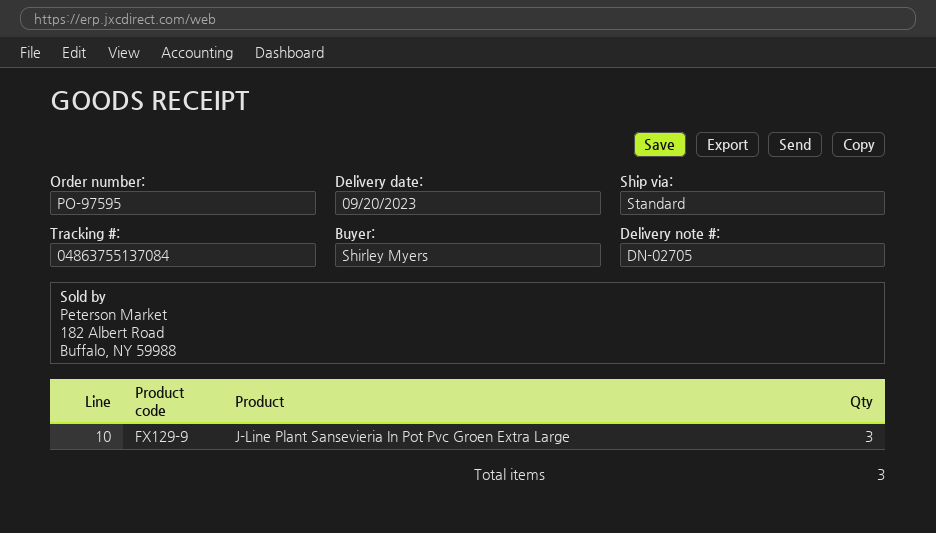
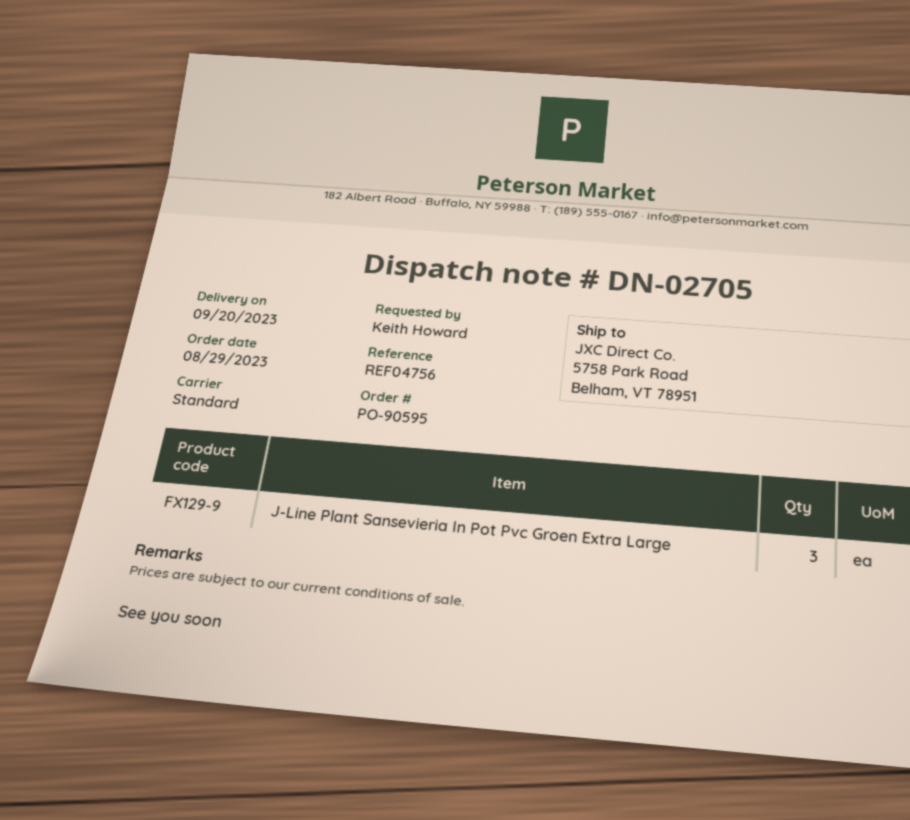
order number: PO-97595 -> PO-90595
ordered by: Shirley Myers -> Keith Howard

